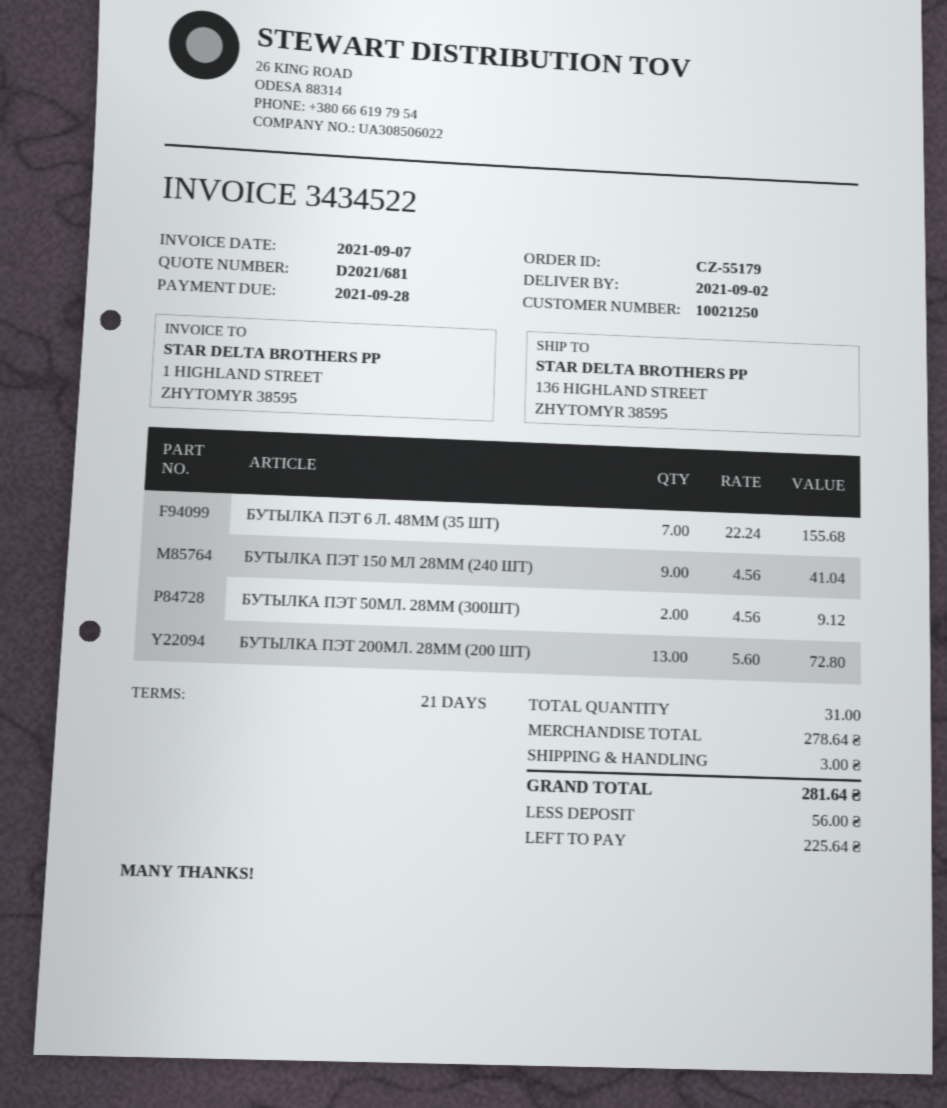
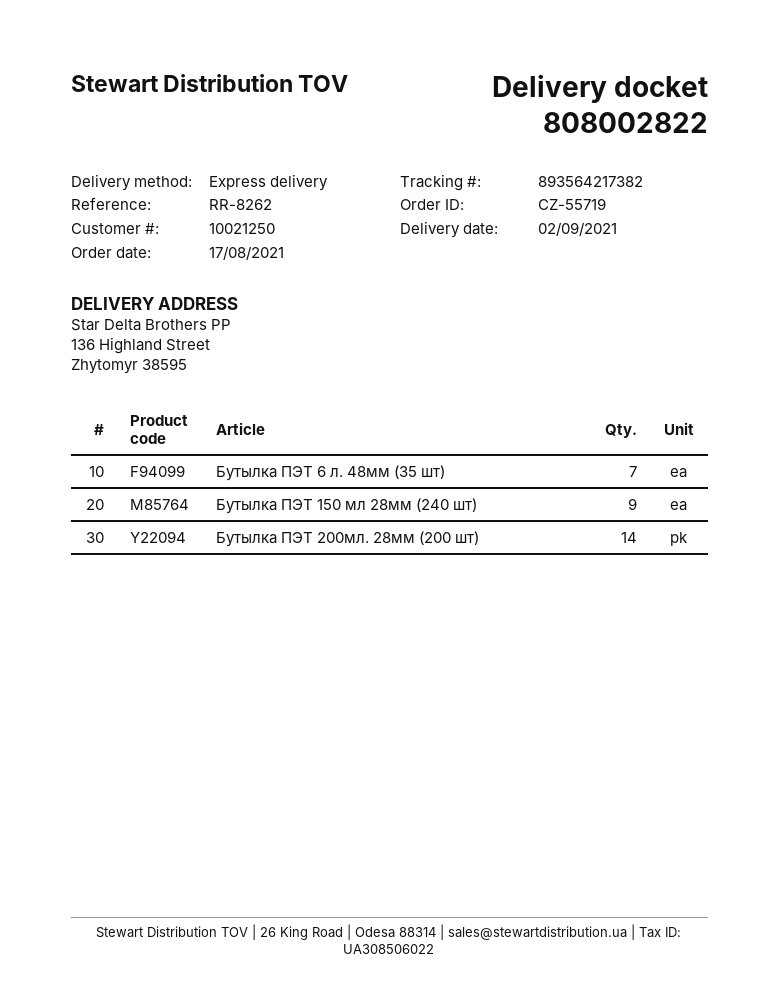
order number: CZ-55179 -> CZ-55719
БУТЫЛКА ПЭТ 50МЛ. 28ММ (300ШТ): 2 -> none
БУТЫЛКА ПЭТ 200МЛ. 28ММ (200 ШТ): 13 -> 14

